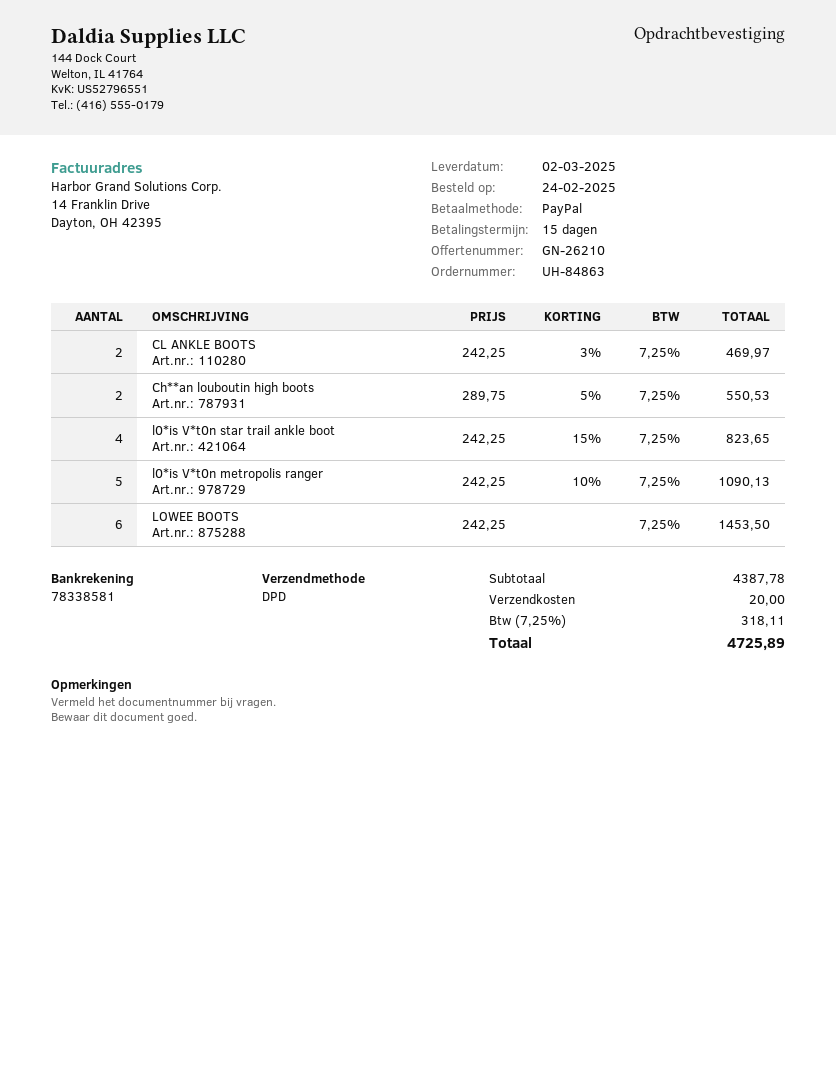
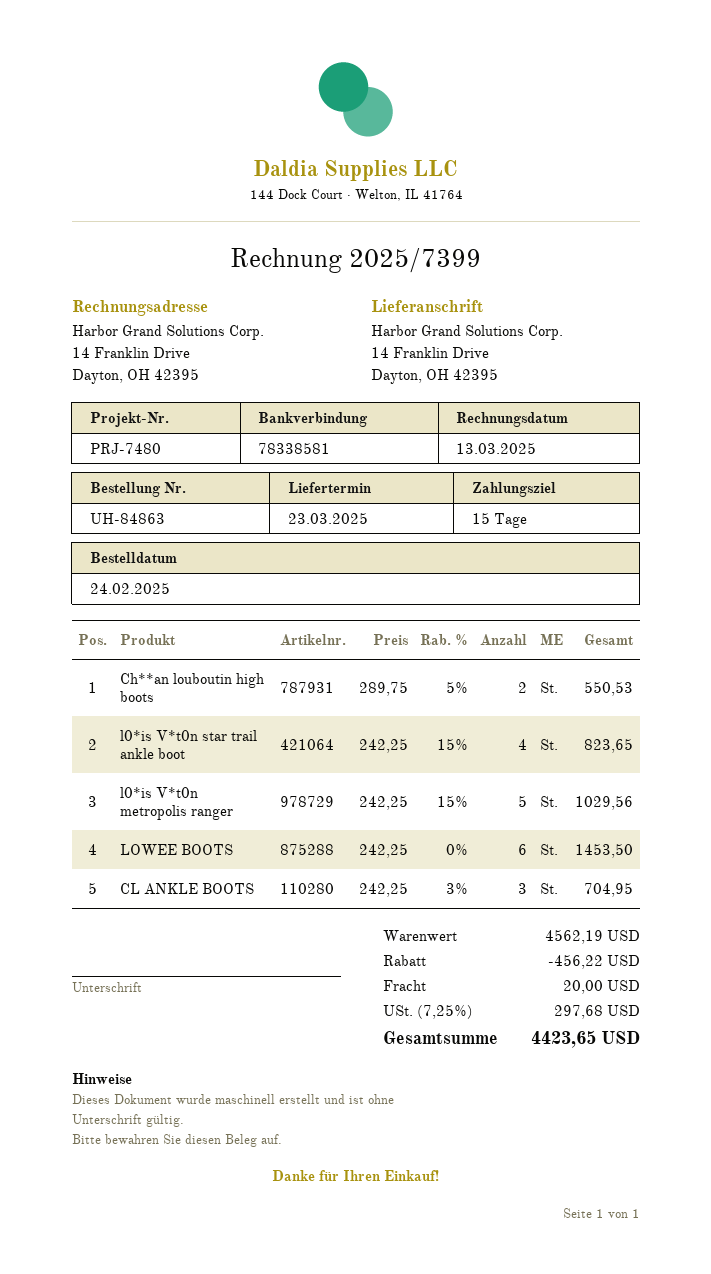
delivery date: 2025-03-02 -> 2025-03-23
CL ANKLE BOOTS: 2 x 242.25 - 3% = 469.97 -> 3 x 242.25 - 3% = 704.95
l0*is V*t0n metropolis ranger: 5 x 242.25 - 10% = 1090.13 -> 5 x 242.25 - 15% = 1029.56
subtotal: 4387.78 -> 4562.19
discount: none -> 456.22
tax: 7.25% = 318.11 -> 7.25% = 297.68
total: 4725.89 -> 4423.65

